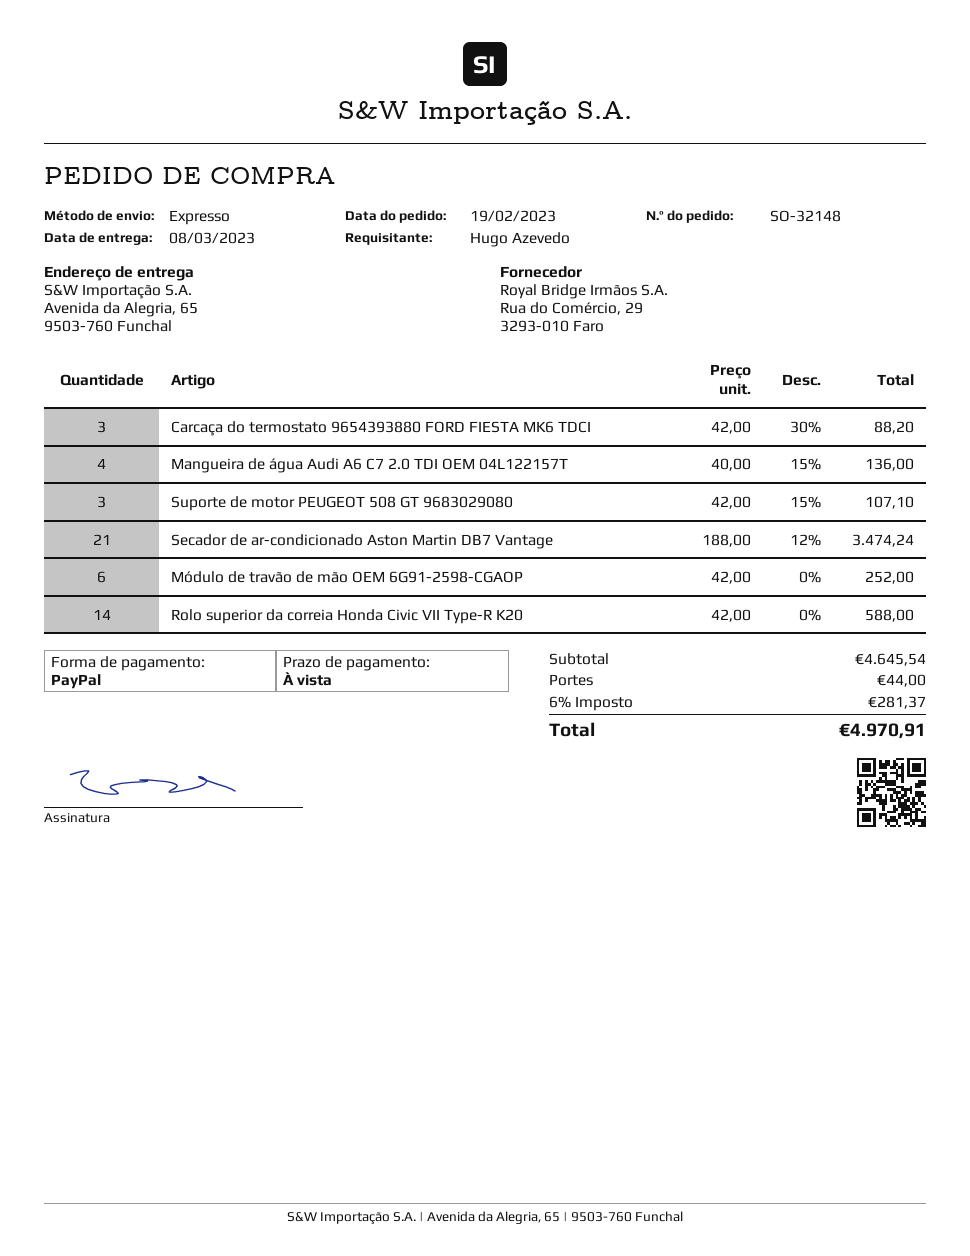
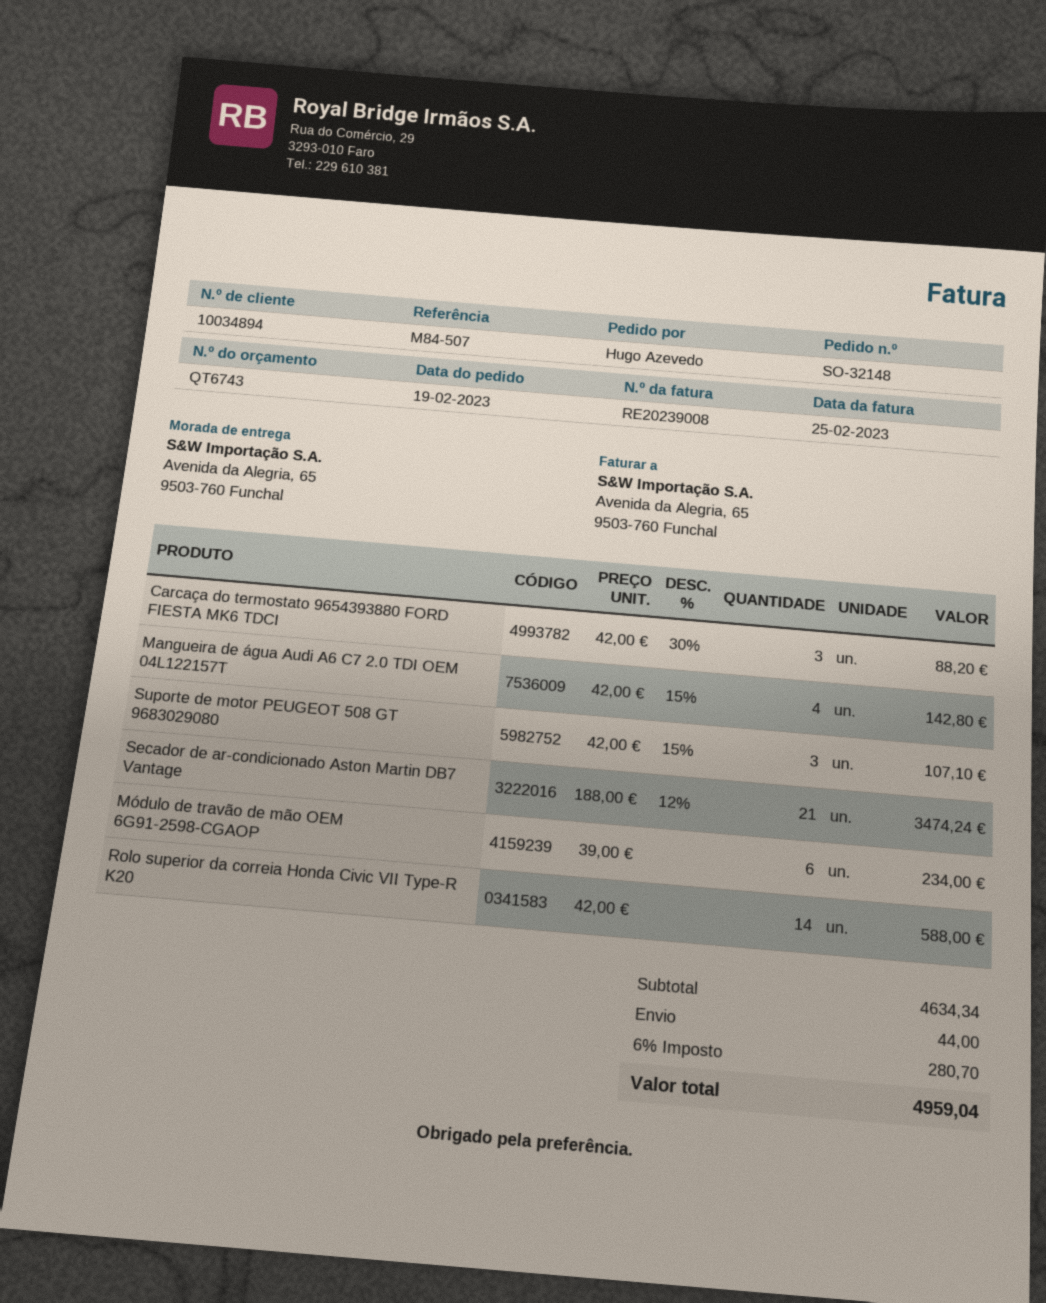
Mangueira de água Audi A6 C7 2.0 TDI OEM 04L122157T: 4 x 40.00 - 15% = 136.00 -> 4 x 42.00 - 15% = 142.80
Módulo de travão de mão OEM 6G91-2598-CGAOP: 6 x 42.00 = 252.00 -> 6 x 39.00 = 234.00
subtotal: 4645.54 -> 4634.34
tax: 6% = 281.37 -> 6% = 280.70
total: 4970.91 -> 4959.04

